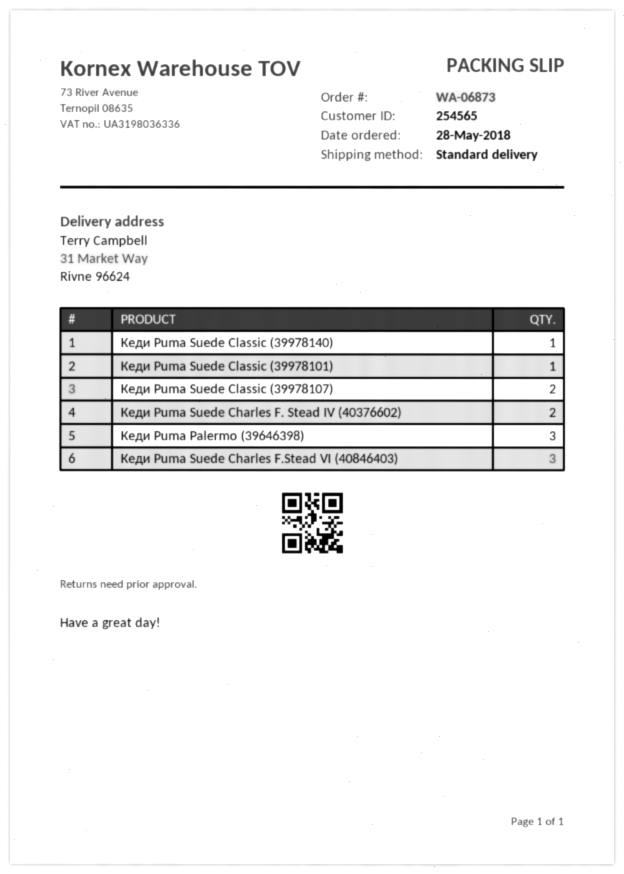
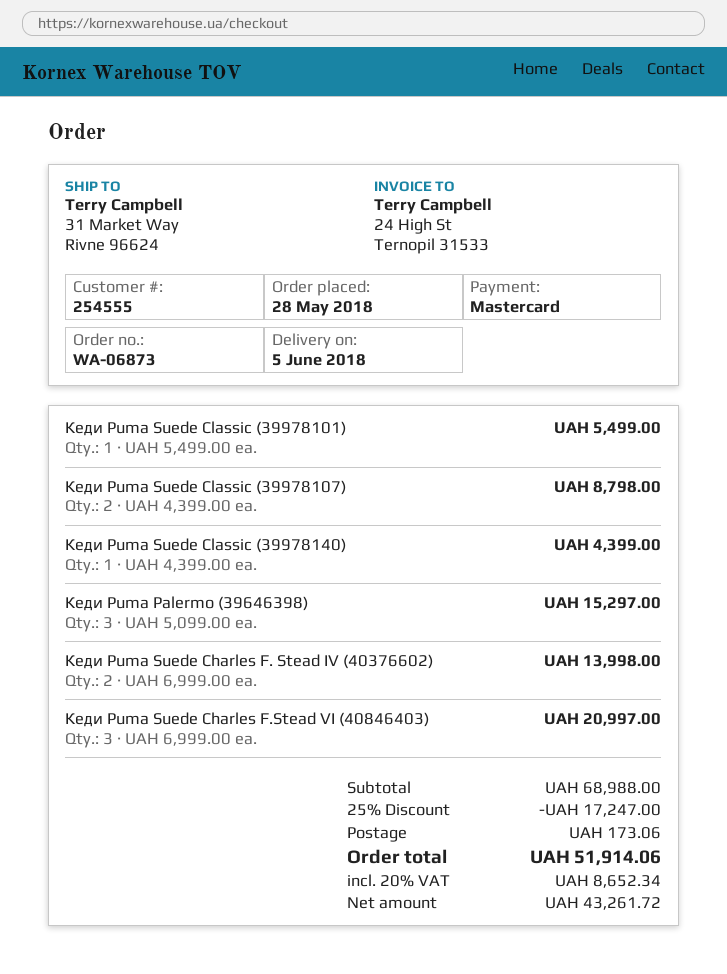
customer number: 254565 -> 254555

